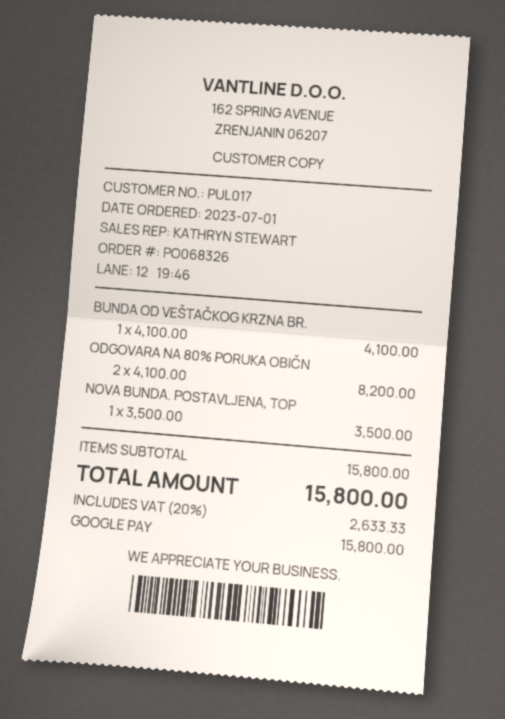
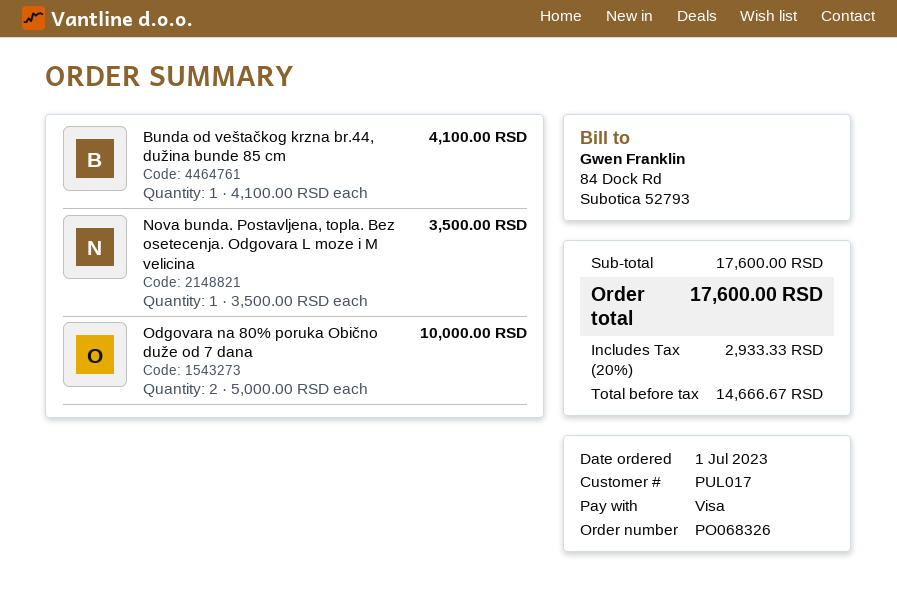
payment method: Google Pay -> Visa
ODGOVARA NA 80% PORUKA OBIČN: 2 x 4100.00 = 8200.00 -> 2 x 5000.00 = 10000.00
subtotal: 15800.00 -> 17600.00
tax: 20% = 2633.33 -> 20% = 2933.33
total: 15800.00 -> 17600.00

